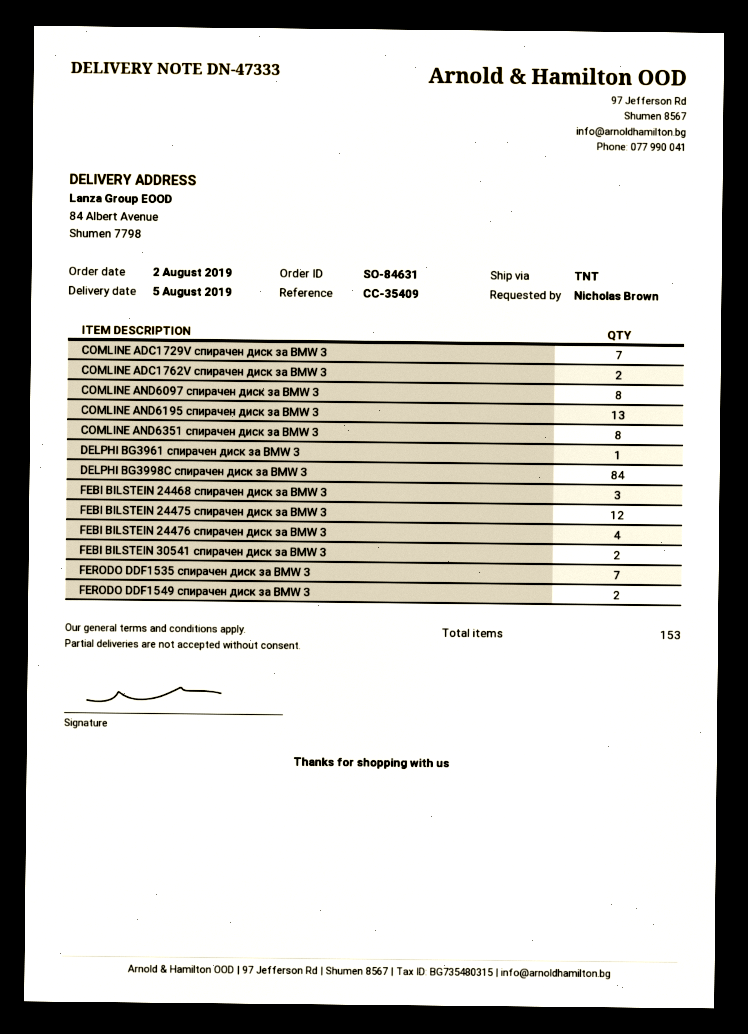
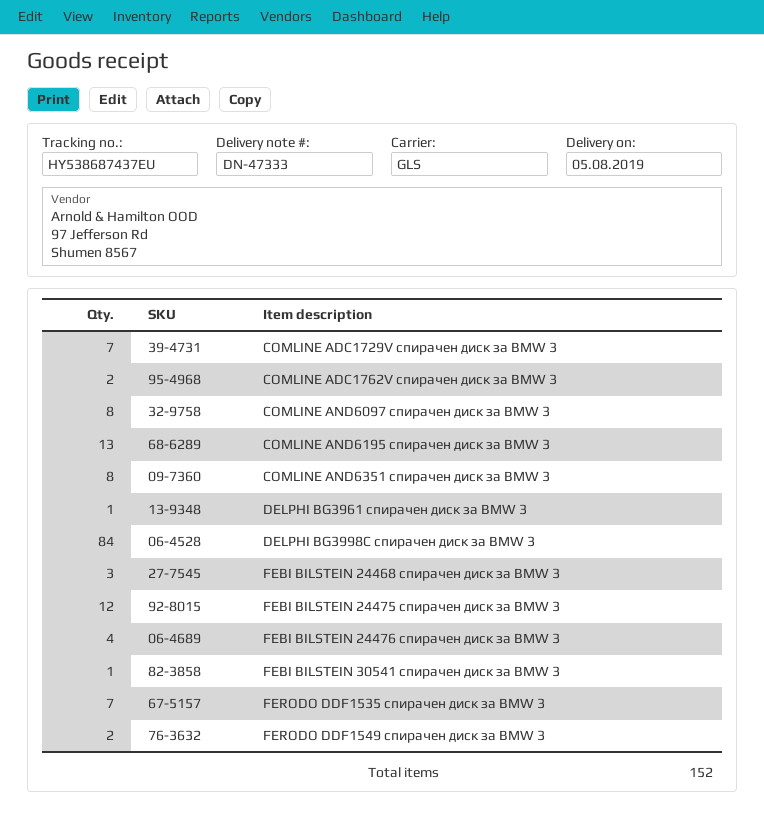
shipping method: TNT -> GLS
FEBI BILSTEIN 30541 спирачен диск за BMW 3: 2 -> 1
total quantity: 153 -> 152

